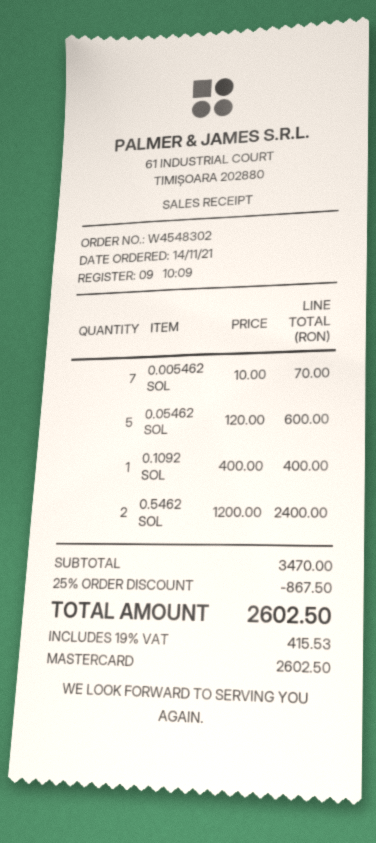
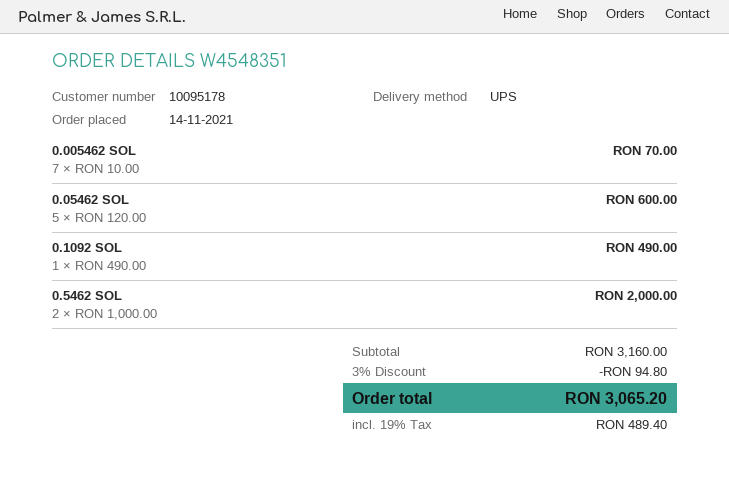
order number: W4548302 -> W4548351
0.1092 SOL: 1 x 400.00 = 400.00 -> 1 x 490.00 = 490.00
0.5462 SOL: 2 x 1200.00 = 2400.00 -> 2 x 1000.00 = 2000.00
subtotal: 3470.00 -> 3160.00
discount: 25% = 867.50 -> 3% = 94.80
tax: 19% = 415.53 -> 19% = 489.40
total: 2602.50 -> 3065.20

